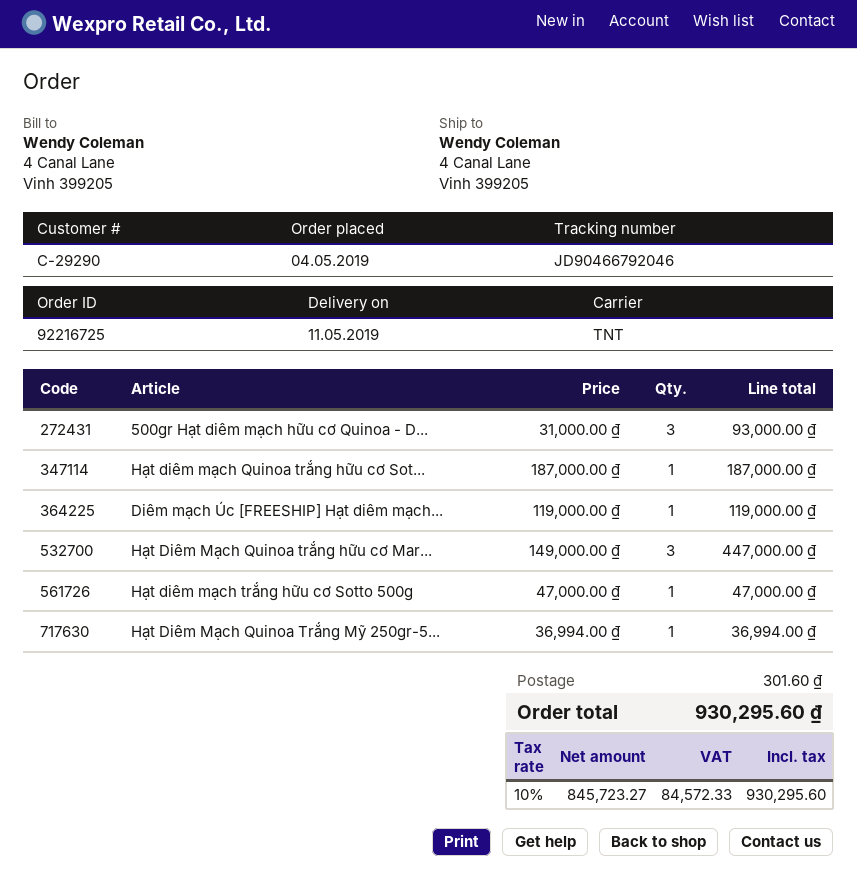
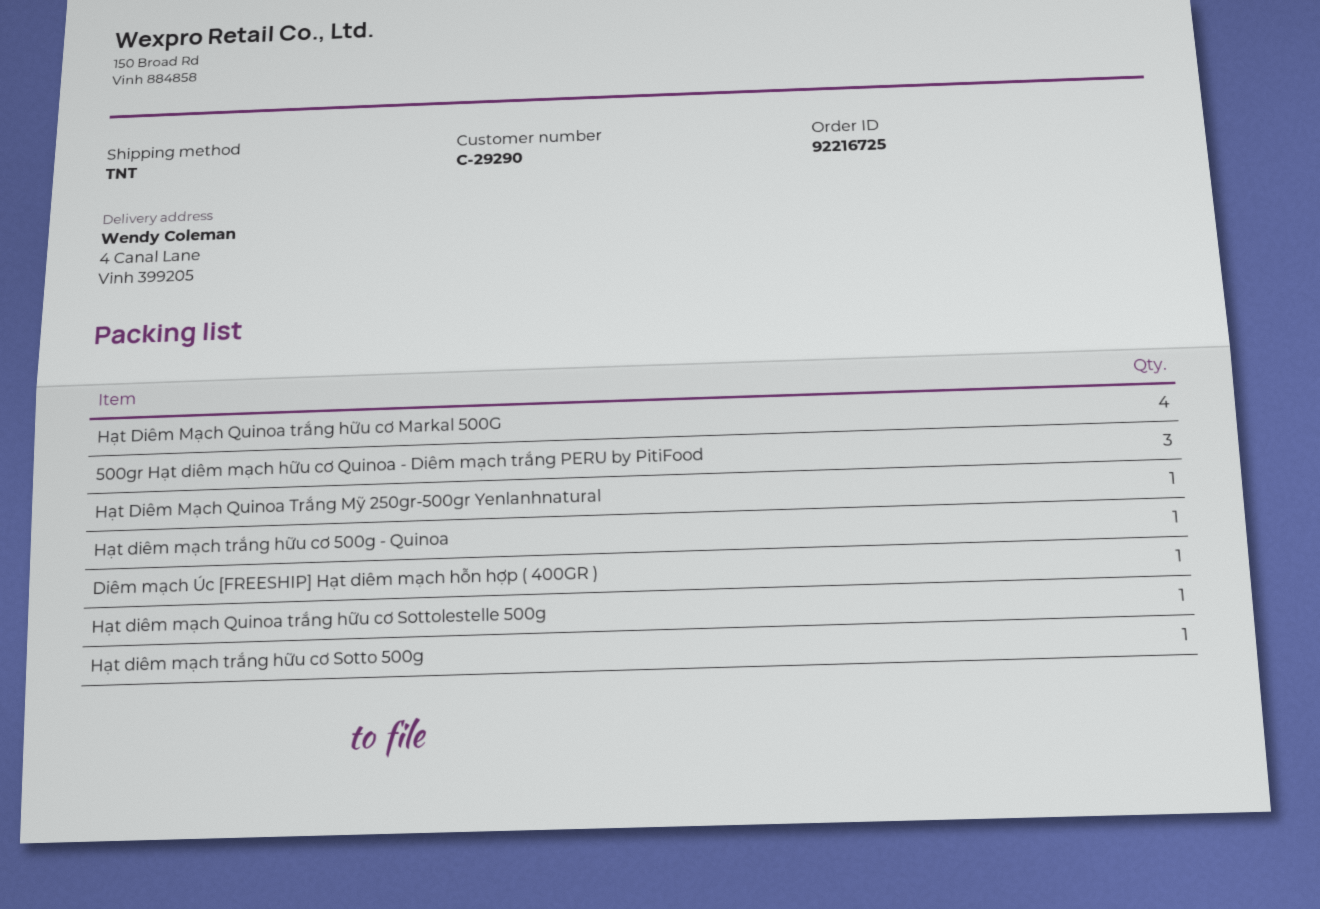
Hạt Diêm Mạch Quinoa trắng hữu cơ Mar...: 3 -> 4
Hạt diêm mạch trắng hữu cơ 500g - Quinoa: none -> 1

